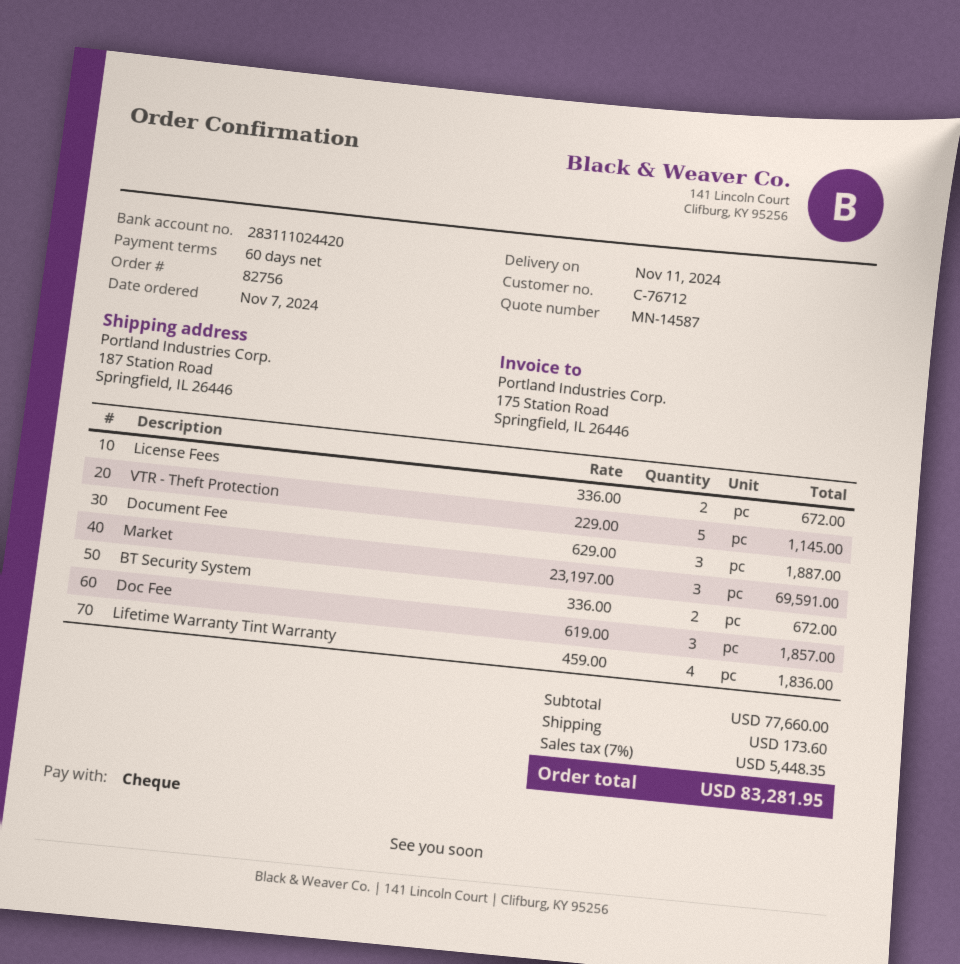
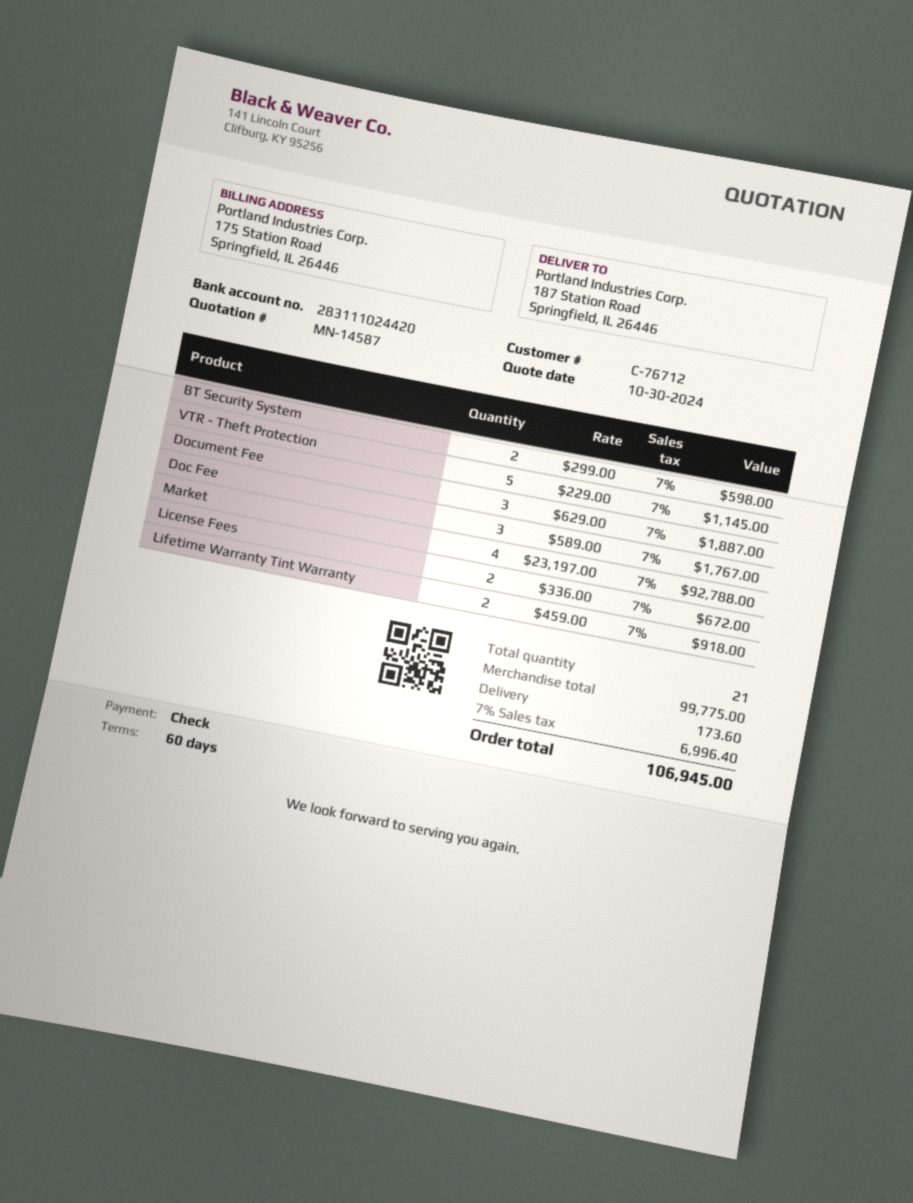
Market: 3 x 23197.00 = 69591.00 -> 4 x 23197.00 = 92788.00
BT Security System: 2 x 336.00 = 672.00 -> 2 x 299.00 = 598.00
Doc Fee: 3 x 619.00 = 1857.00 -> 3 x 589.00 = 1767.00
Lifetime Warranty Tint Warranty: 4 x 459.00 = 1836.00 -> 2 x 459.00 = 918.00
subtotal: 77660.00 -> 99775.00
tax: 7% = 5448.35 -> 7% = 6996.40
total: 83281.95 -> 106945.00

